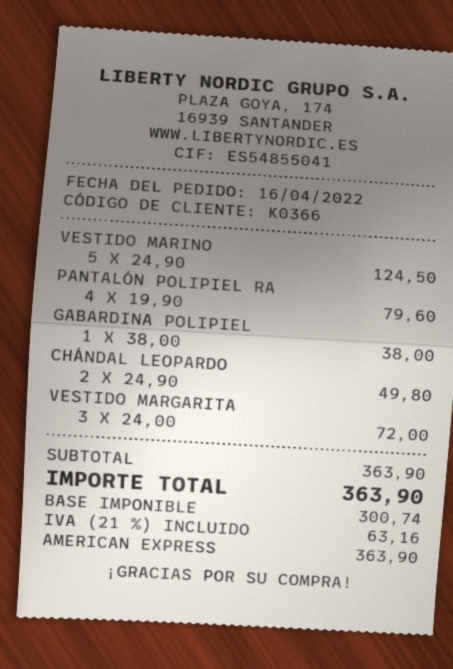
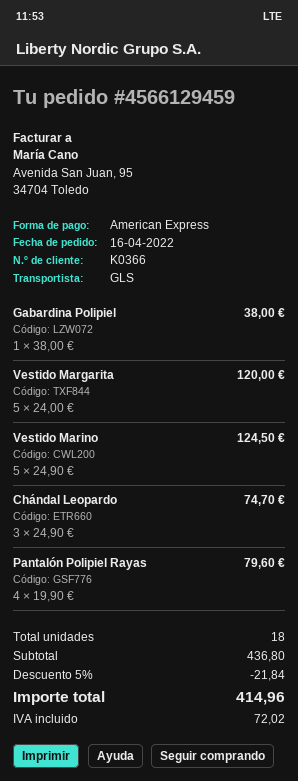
CHÁNDAL LEOPARDO: 2 x 24.90 = 49.80 -> 3 x 24.90 = 74.70
VESTIDO MARGARITA: 3 x 24.00 = 72.00 -> 5 x 24.00 = 120.00
subtotal: 363.90 -> 436.80
discount: none -> 5% = 21.84
tax: 63.16 -> 72.02
total: 363.90 -> 414.96

